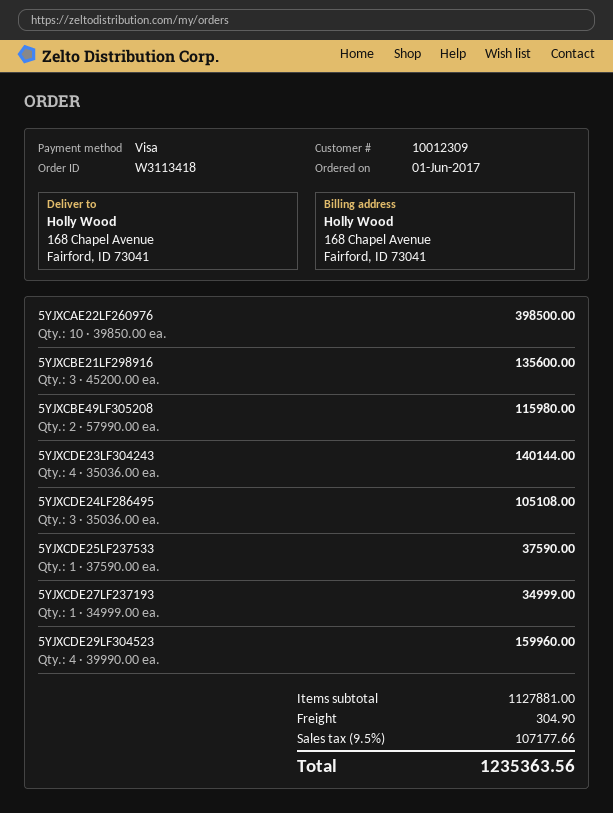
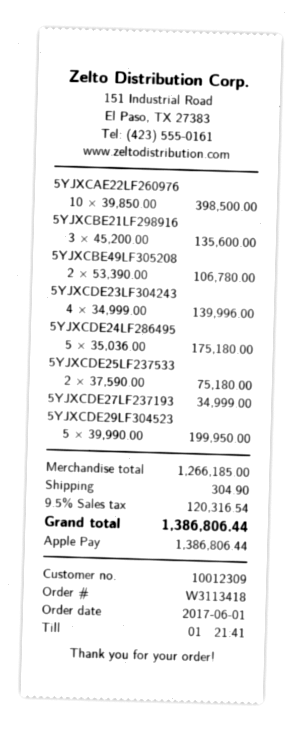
payment method: Visa -> Apple Pay
5YJXCBE49LF305208: 2 x 57990.00 = 115980.00 -> 2 x 53390.00 = 106780.00
5YJXCDE23LF304243: 4 x 35036.00 = 140144.00 -> 4 x 34999.00 = 139996.00
5YJXCDE24LF286495: 3 x 35036.00 = 105108.00 -> 5 x 35036.00 = 175180.00
5YJXCDE25LF237533: 1 x 37590.00 = 37590.00 -> 2 x 37590.00 = 75180.00
5YJXCDE29LF304523: 4 x 39990.00 = 159960.00 -> 5 x 39990.00 = 199950.00
subtotal: 1127881.00 -> 1266185.00
tax: 9.5% = 107177.66 -> 9.5% = 120316.54
total: 1235363.56 -> 1386806.44

